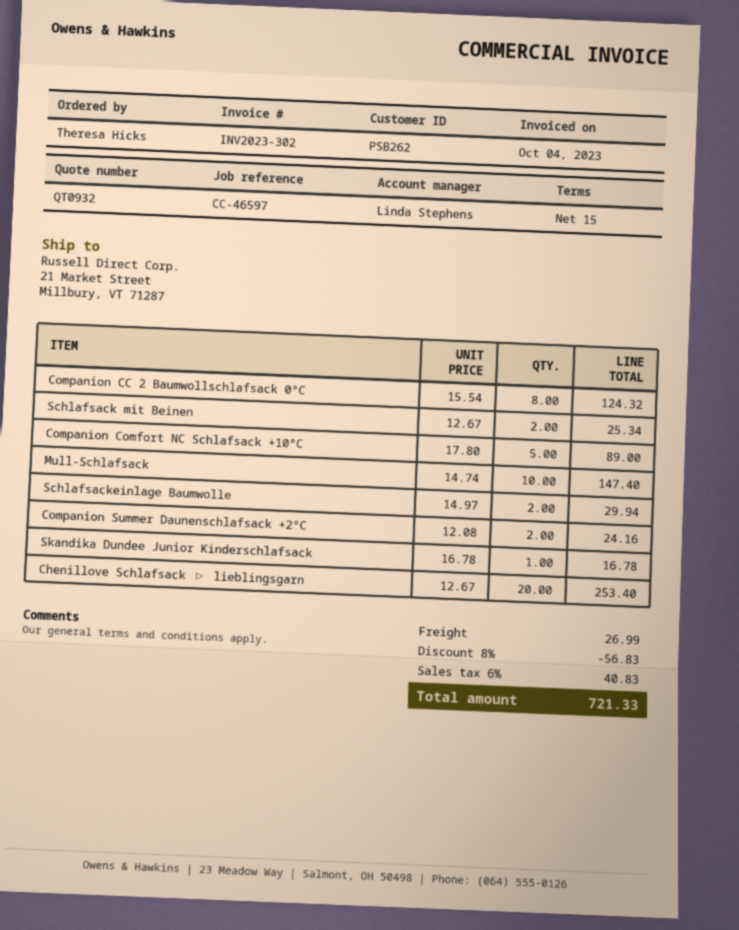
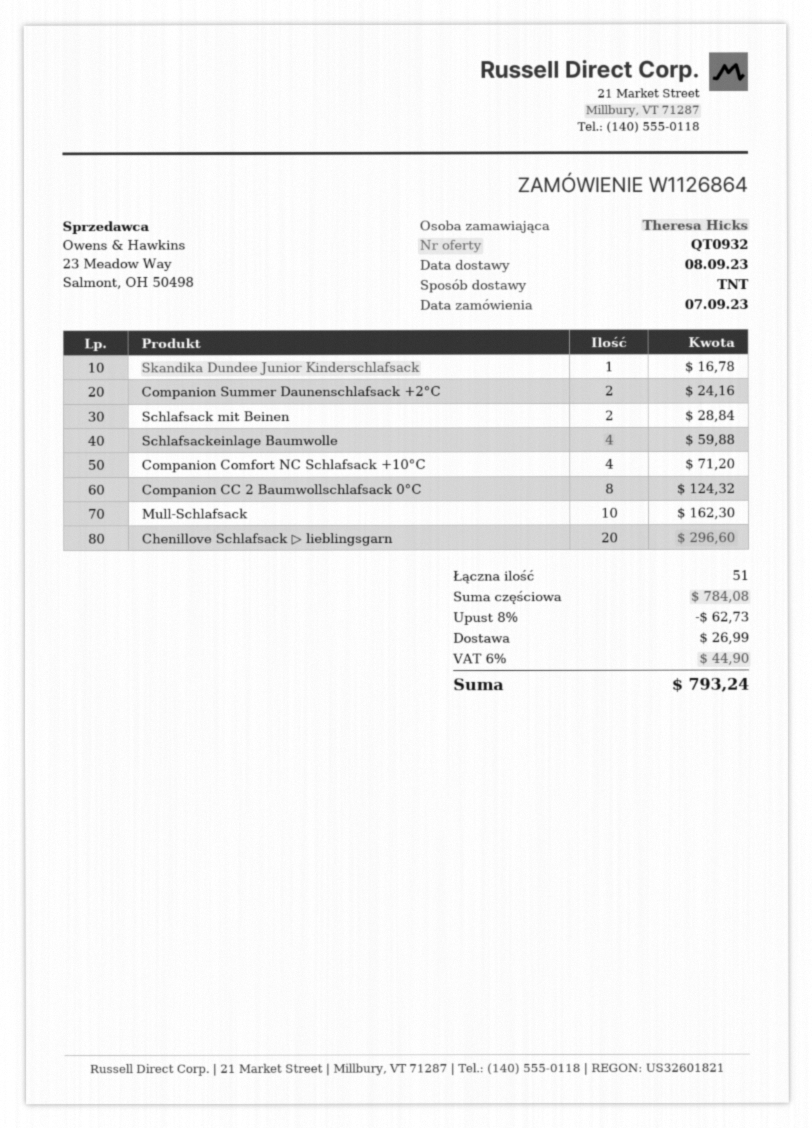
Schlafsack mit Beinen: 2 for 25.34 -> 2 for 28.84
Companion Comfort NC Schlafsack +10°C: 5 for 89.00 -> 4 for 71.20
Mull-Schlafsack: 10 for 147.40 -> 10 for 162.30
Schlafsackeinlage Baumwolle: 2 for 29.94 -> 4 for 59.88
Chenillove Schlafsack ▷ lieblingsgarn: 20 for 253.40 -> 20 for 296.60
discount: 8% = 56.83 -> 8% = 62.73
tax: 6% = 40.83 -> 6% = 44.90
total: 721.33 -> 793.24

